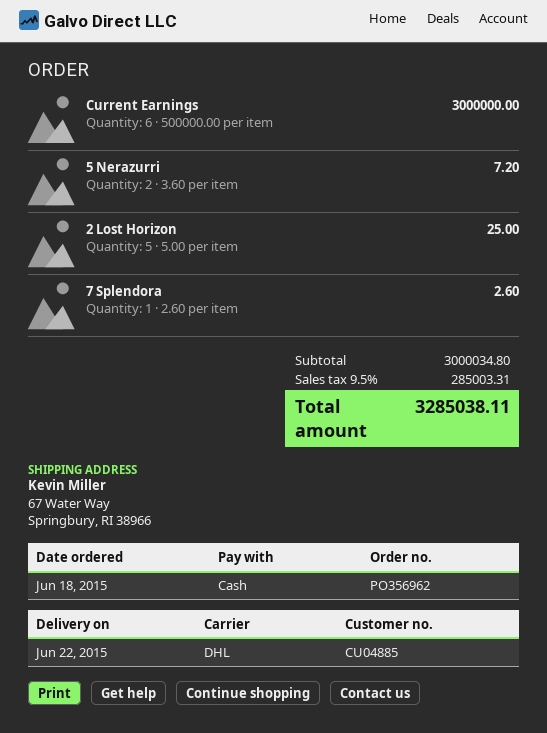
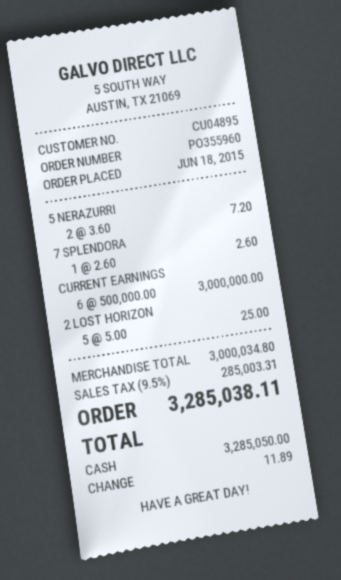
order number: PO356962 -> PO355960
customer number: CU04885 -> CU04895

